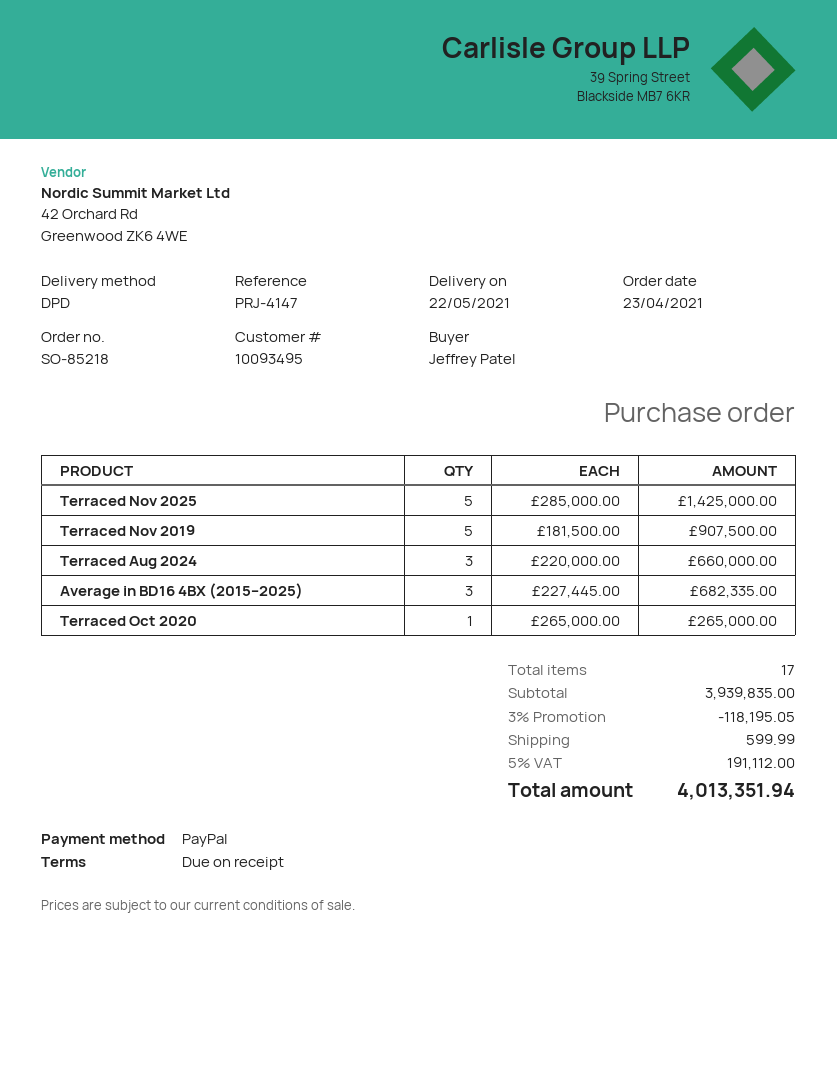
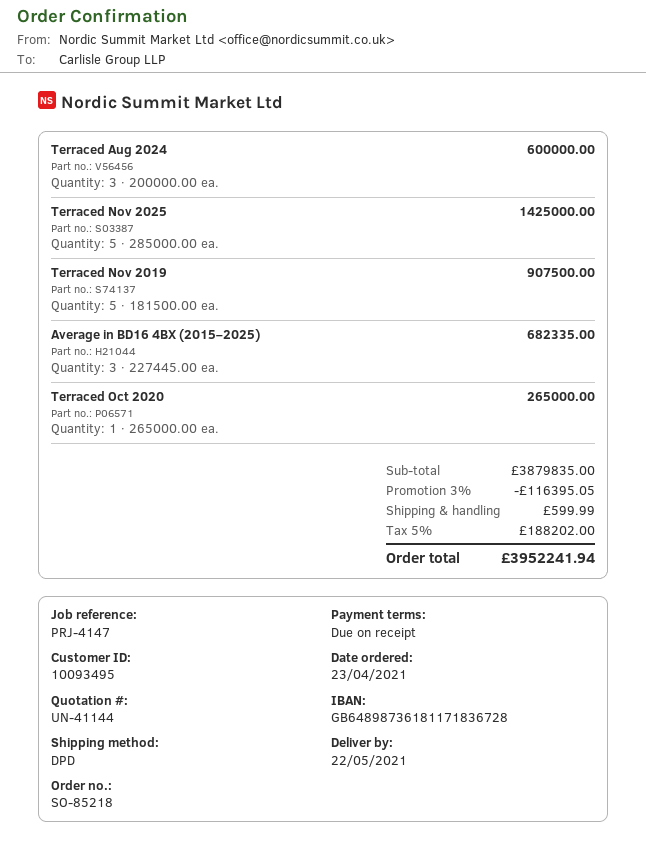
Terraced Aug 2024: 3 x 220000.00 = 660000.00 -> 3 x 200000.00 = 600000.00
subtotal: 3939835.00 -> 3879835.00
discount: 3% = 118195.05 -> 3% = 116395.05
tax: 5% = 191112.00 -> 5% = 188202.00
total: 4013351.94 -> 3952241.94

